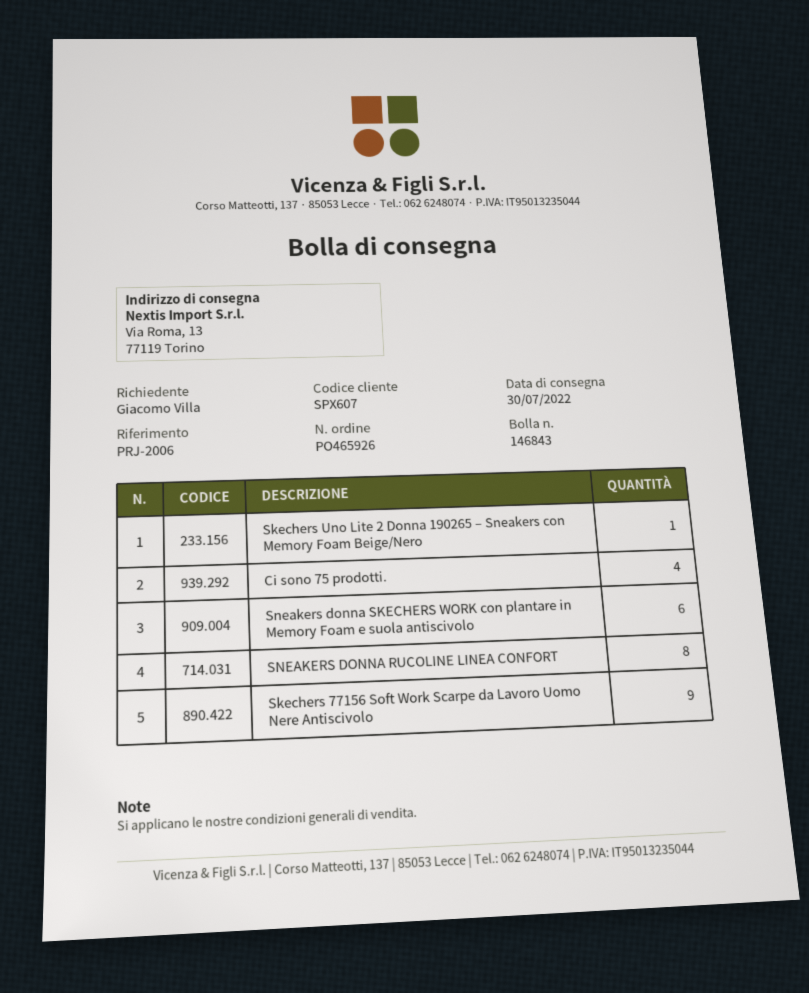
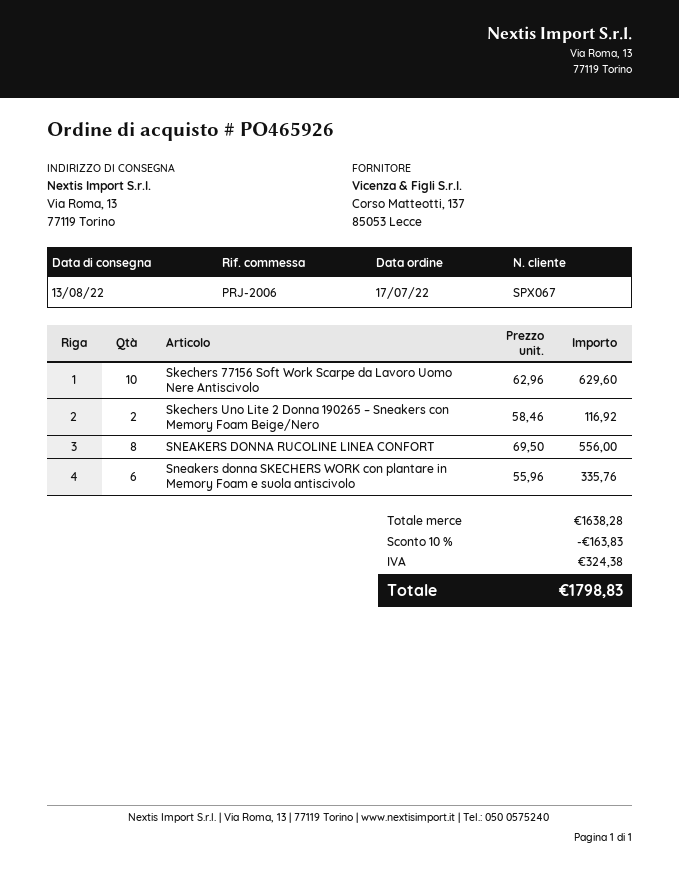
delivery date: 2022-07-30 -> 2022-08-13
customer number: SPX607 -> SPX067
Skechers Uno Lite 2 Donna 190265 – Sneakers con Memory Foam Beige/Nero: 1 -> 2
Ci sono 75 prodotti.: 4 -> none
Skechers 77156 Soft Work Scarpe da Lavoro Uomo Nere Antiscivolo: 9 -> 10

